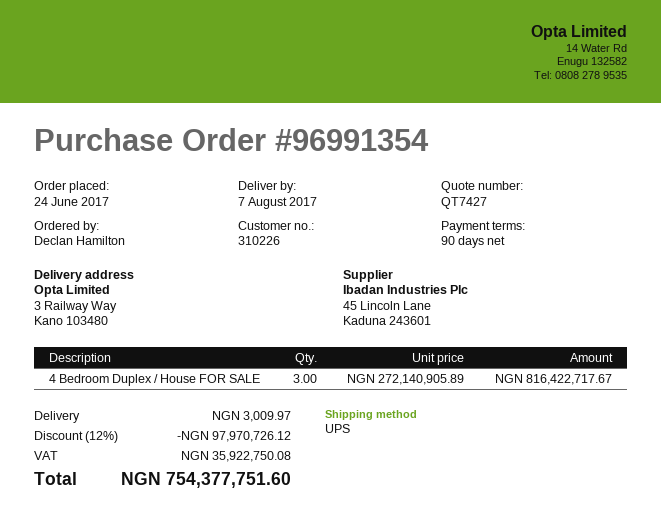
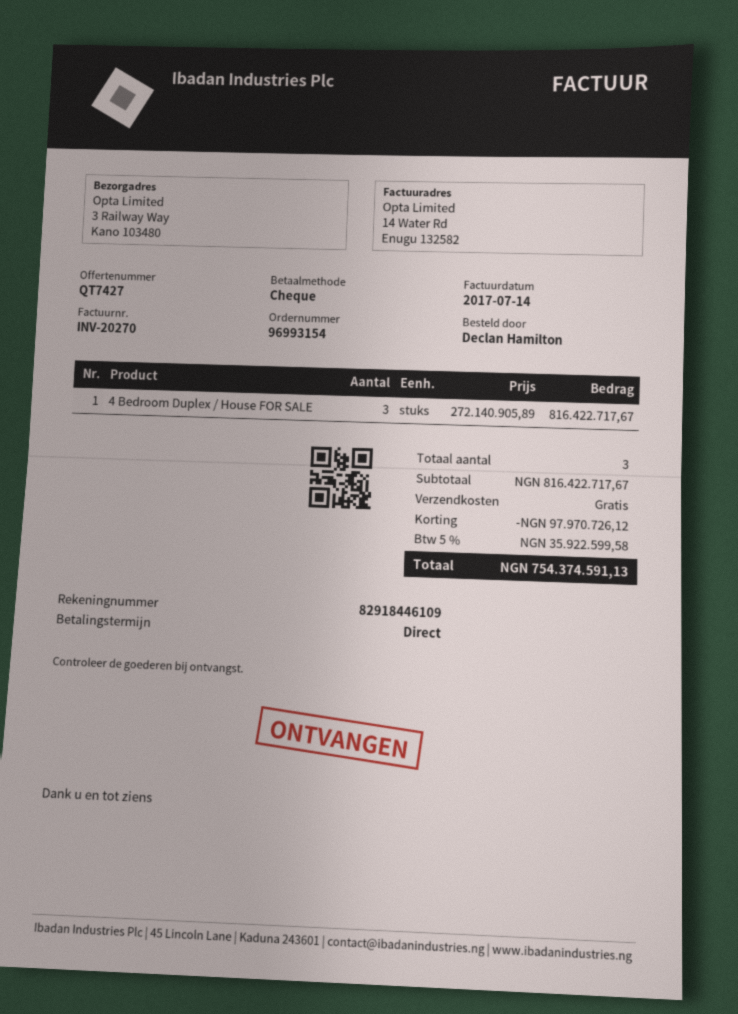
order number: 96991354 -> 96993154
payment terms: 90 days -> on receipt
shipping: 3009.97 -> 0.00
tax: 35922750.08 -> 35922599.58
total: 754377751.60 -> 754374591.13

